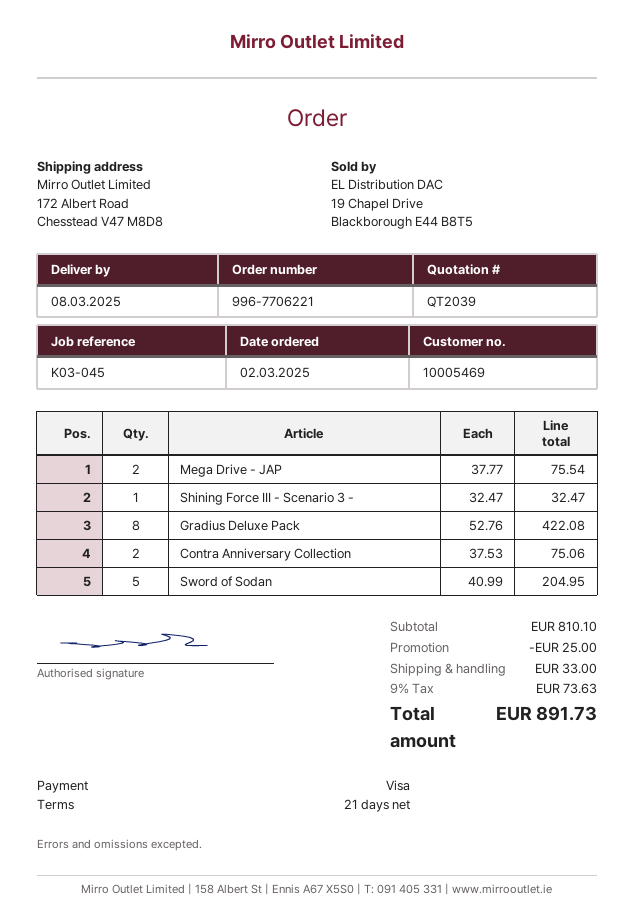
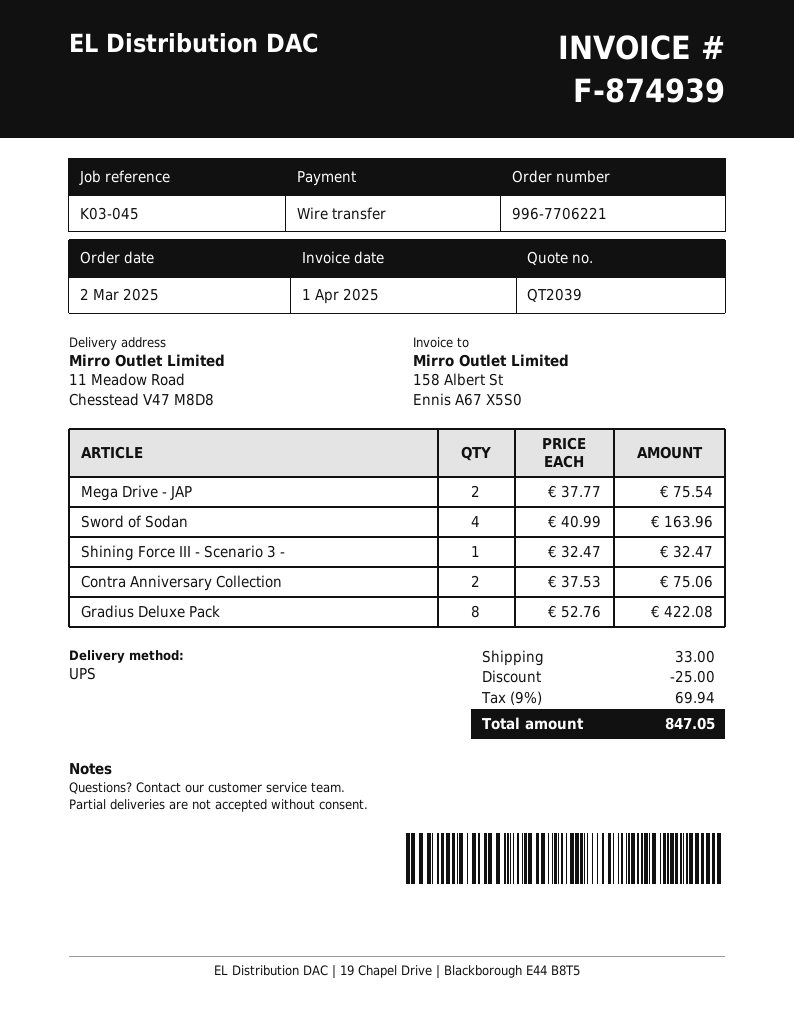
payment method: Visa -> bank transfer
ship to: 172 Albert Road, Chesstead V47 M8D8 -> 11 Meadow Road, Chesstead V47 M8D8
Sword of Sodan: 5 x 40.99 = 204.95 -> 4 x 40.99 = 163.96
tax: 9% = 73.63 -> 9% = 69.94
total: 891.73 -> 847.05

